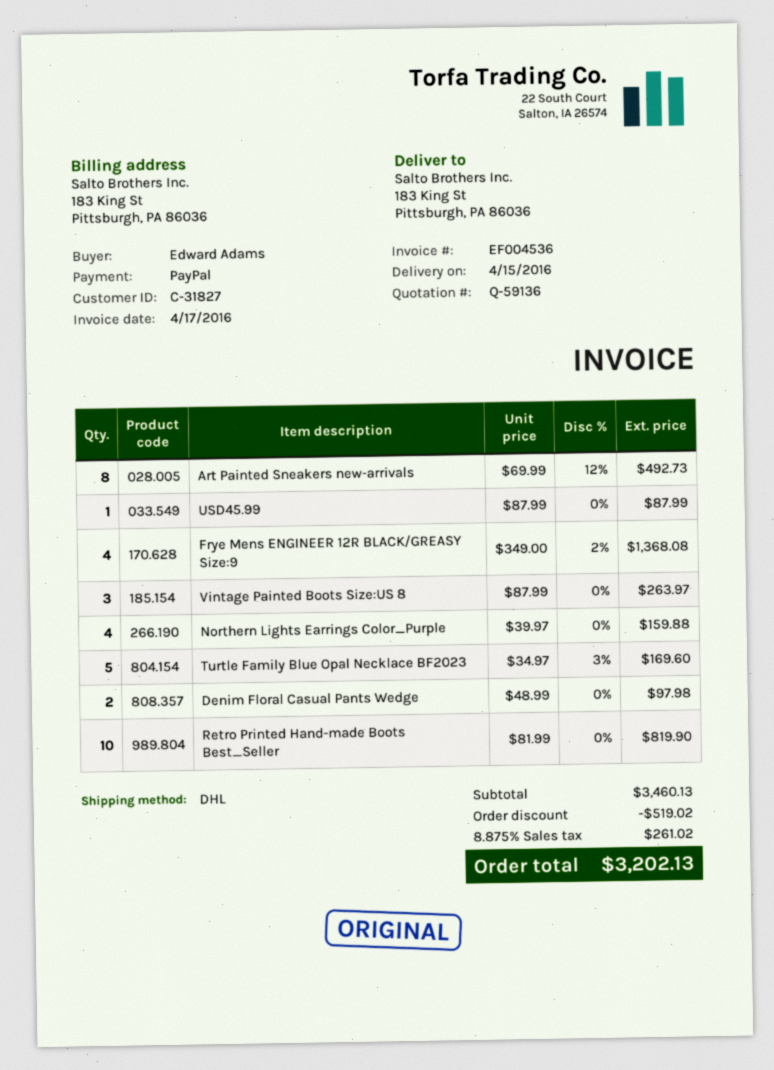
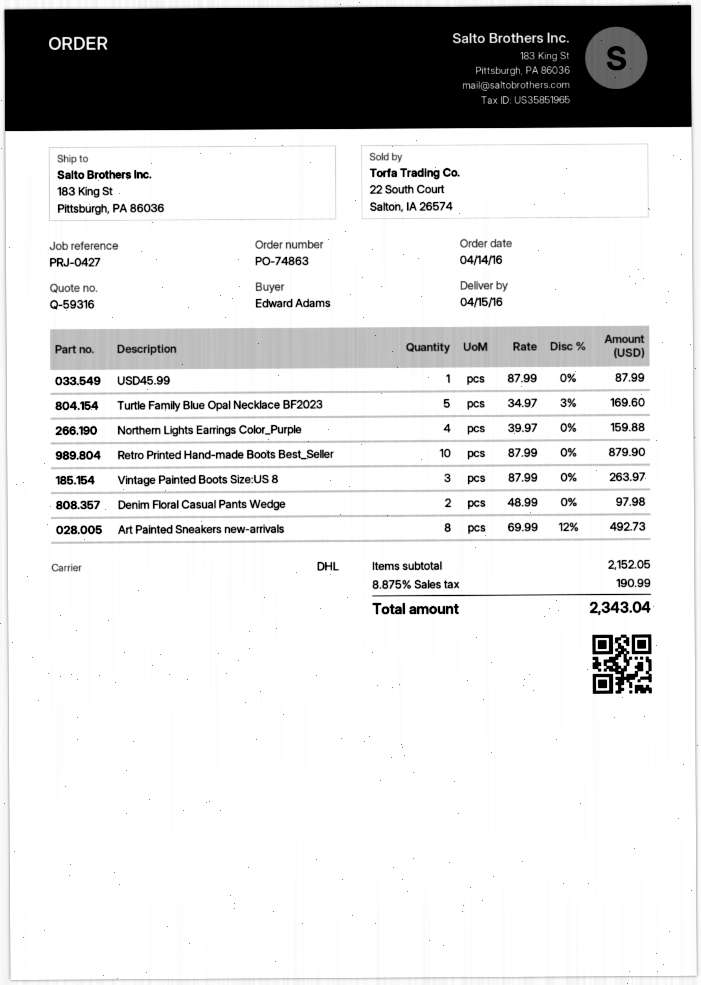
quote number: Q-59136 -> Q-59316
Frye Mens ENGINEER 12R BLACK/GREASY Size:9: 4 x 349.00 - 2% = 1368.08 -> none
Retro Printed Hand-made Boots Best_Seller: 10 x 81.99 = 819.90 -> 10 x 87.99 = 879.90
subtotal: 3460.13 -> 2152.05
discount: 519.02 -> none
tax: 8.875% = 261.02 -> 8.875% = 190.99
total: 3202.13 -> 2343.04

